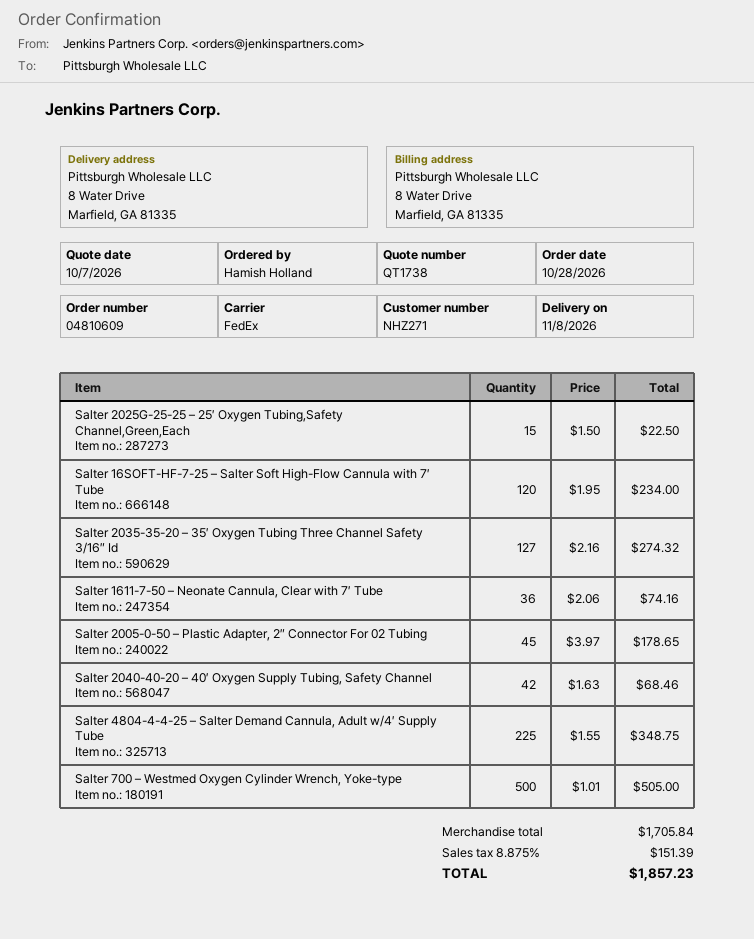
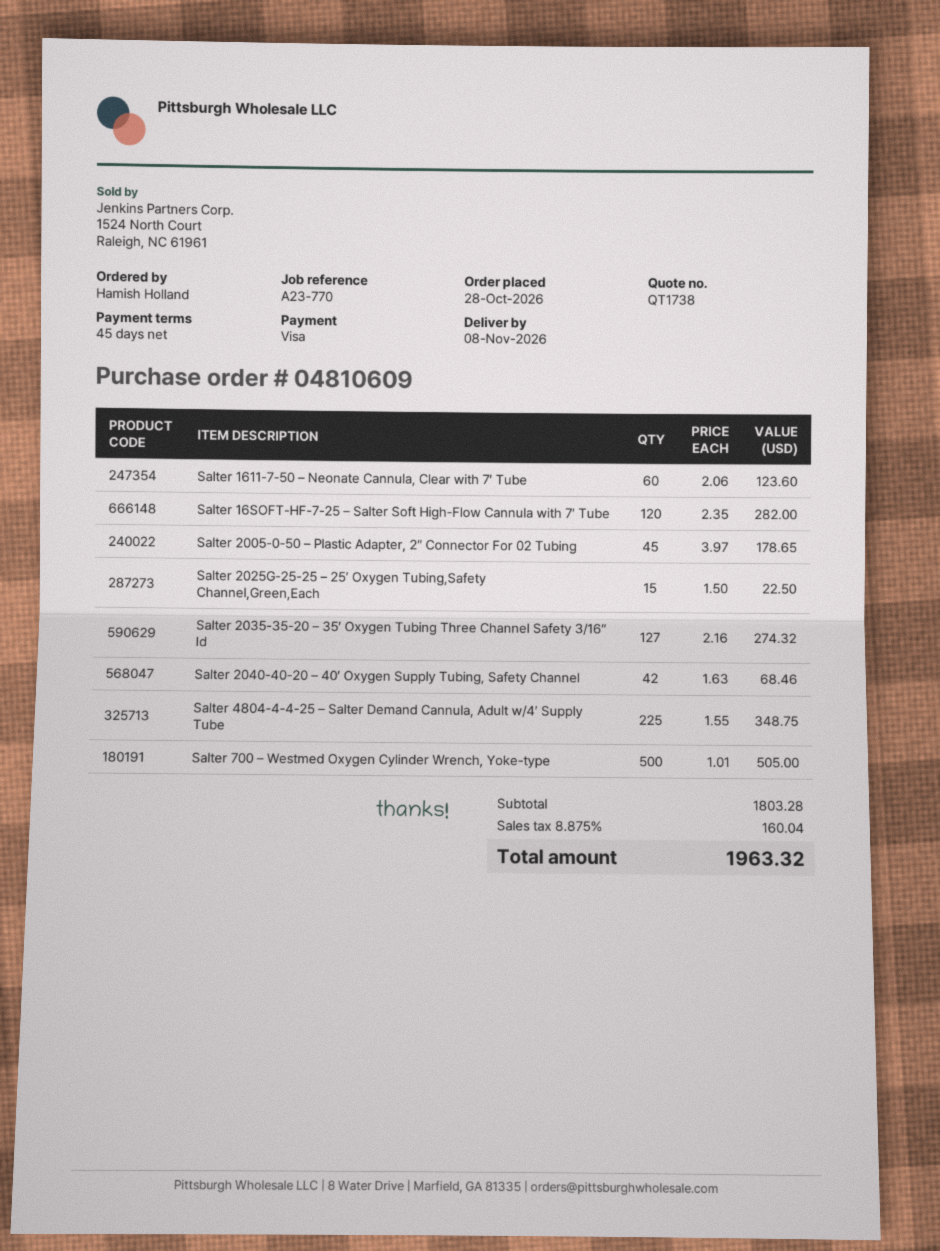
Salter 16SOFT-HF-7-25 – Salter Soft High-Flow Cannula with 7′ Tube: 120 x 1.95 = 234.00 -> 120 x 2.35 = 282.00
Salter 1611-7-50 – Neonate Cannula, Clear with 7′ Tube: 36 x 2.06 = 74.16 -> 60 x 2.06 = 123.60
subtotal: 1705.84 -> 1803.28
tax: 8.875% = 151.39 -> 8.875% = 160.04
total: 1857.23 -> 1963.32

